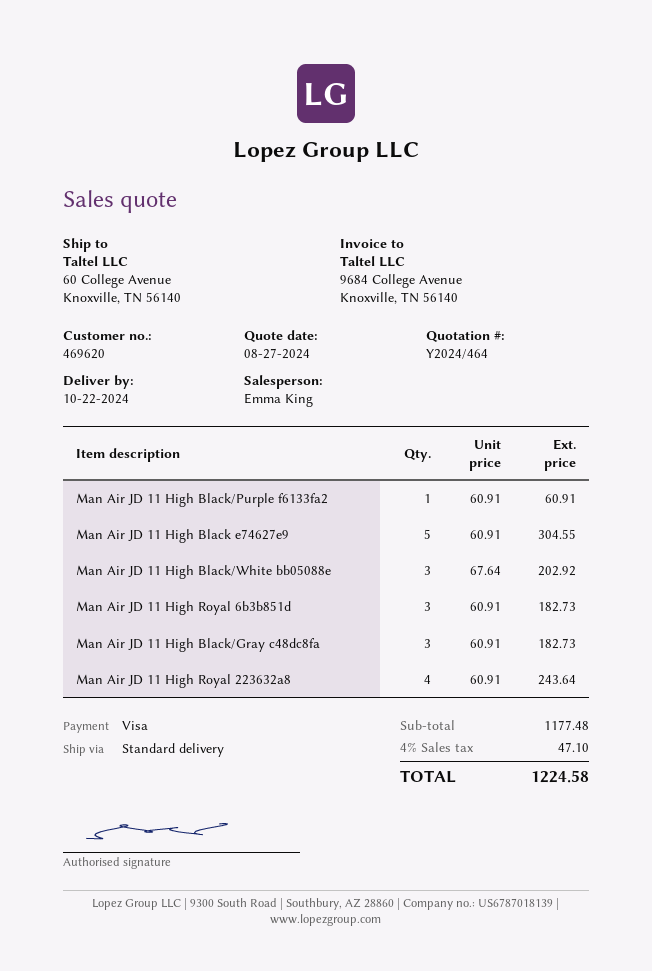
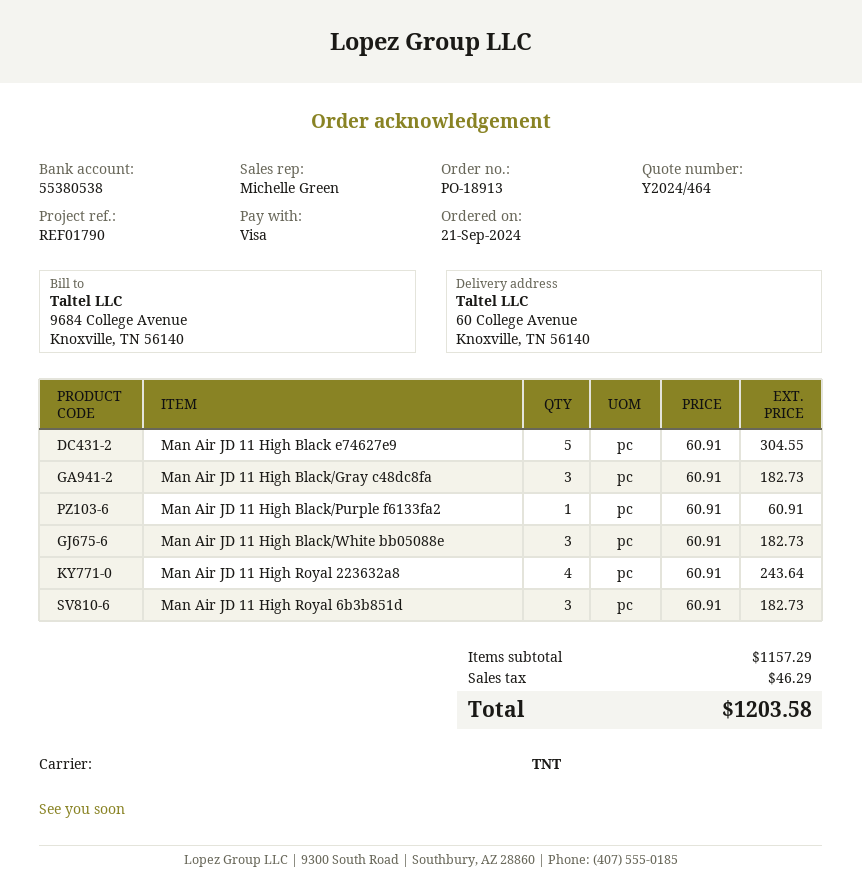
sales rep: Emma King -> Michelle Green
shipping method: standard -> TNT
Man Air JD 11 High Black/White bb05088e: 3 x 67.64 = 202.92 -> 3 x 60.91 = 182.73
subtotal: 1177.48 -> 1157.29
tax: 47.10 -> 46.29
total: 1224.58 -> 1203.58

